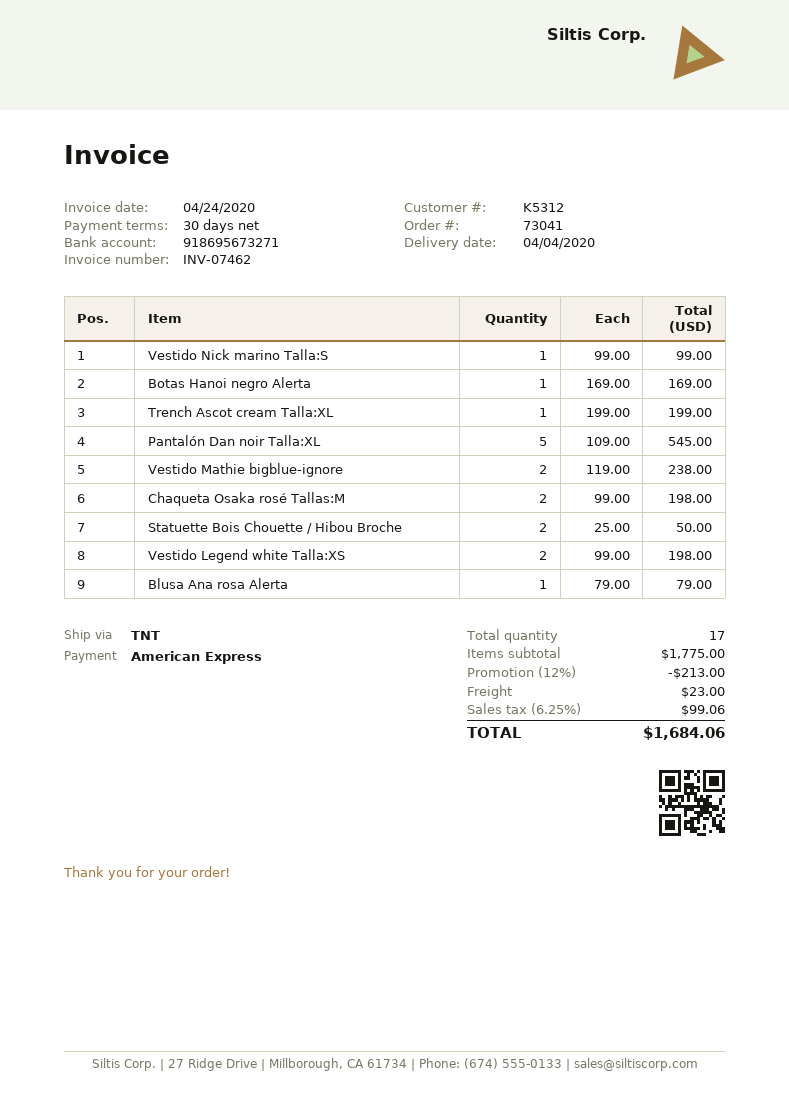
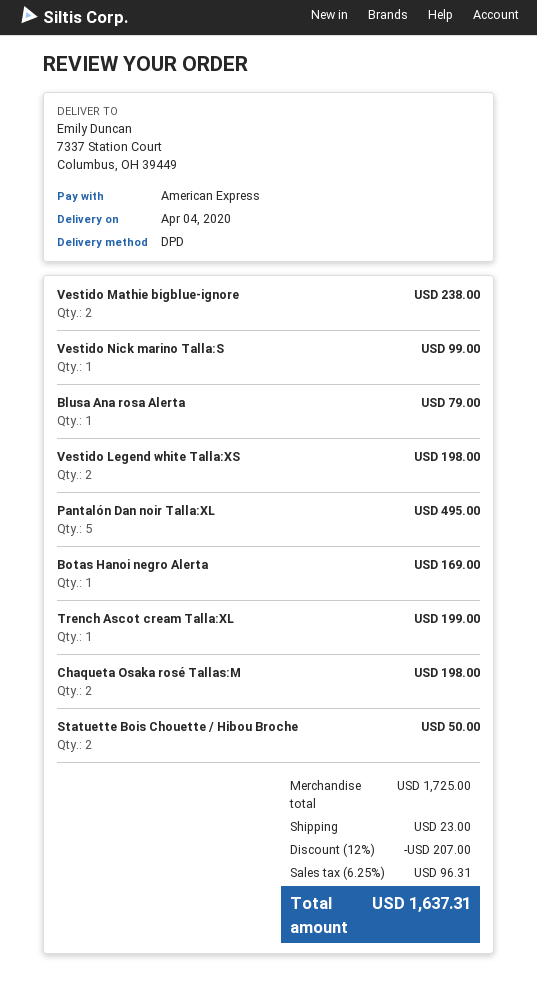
shipping method: TNT -> DPD
Pantalón Dan noir Talla:XL: 5 for 545.00 -> 5 for 495.00
subtotal: 1775.00 -> 1725.00
discount: 12% = 213.00 -> 12% = 207.00
tax: 6.25% = 99.06 -> 6.25% = 96.31
total: 1684.06 -> 1637.31

